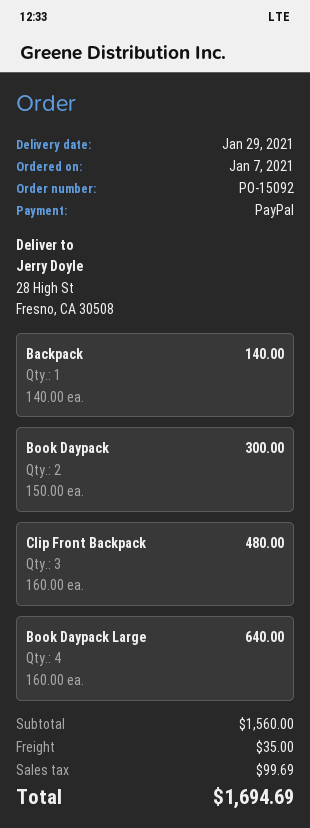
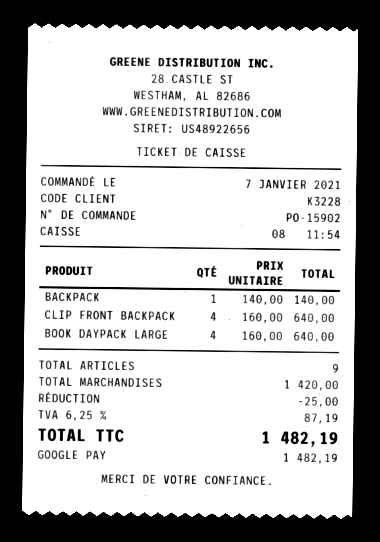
order number: PO-15092 -> PO-15902
payment method: PayPal -> Google Pay
Book Daypack: 2 x 150.00 = 300.00 -> none
Clip Front Backpack: 3 x 160.00 = 480.00 -> 4 x 160.00 = 640.00
subtotal: 1560.00 -> 1420.00
discount: none -> 25.00
shipping: 35.00 -> none
tax: 99.69 -> 87.19
total: 1694.69 -> 1482.19

